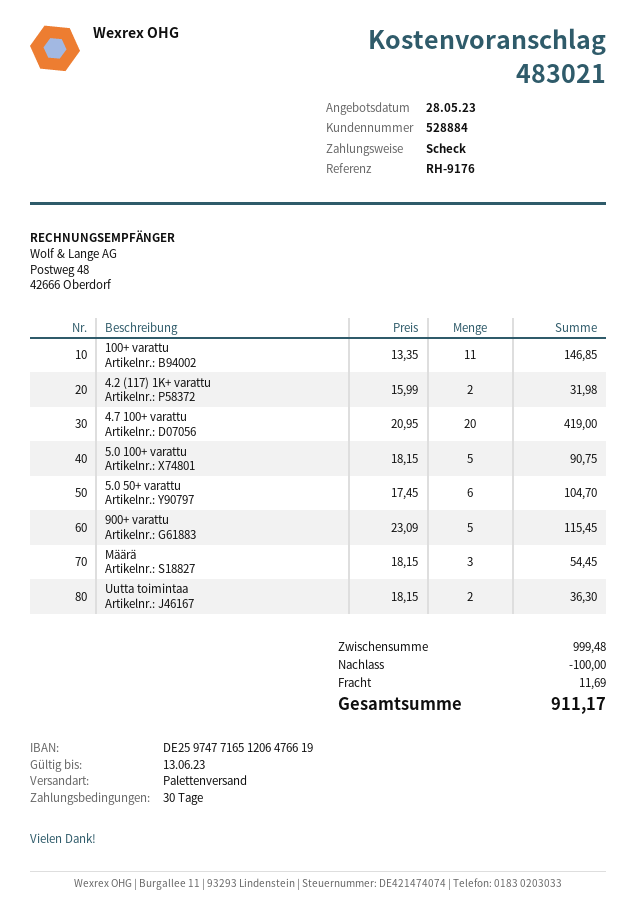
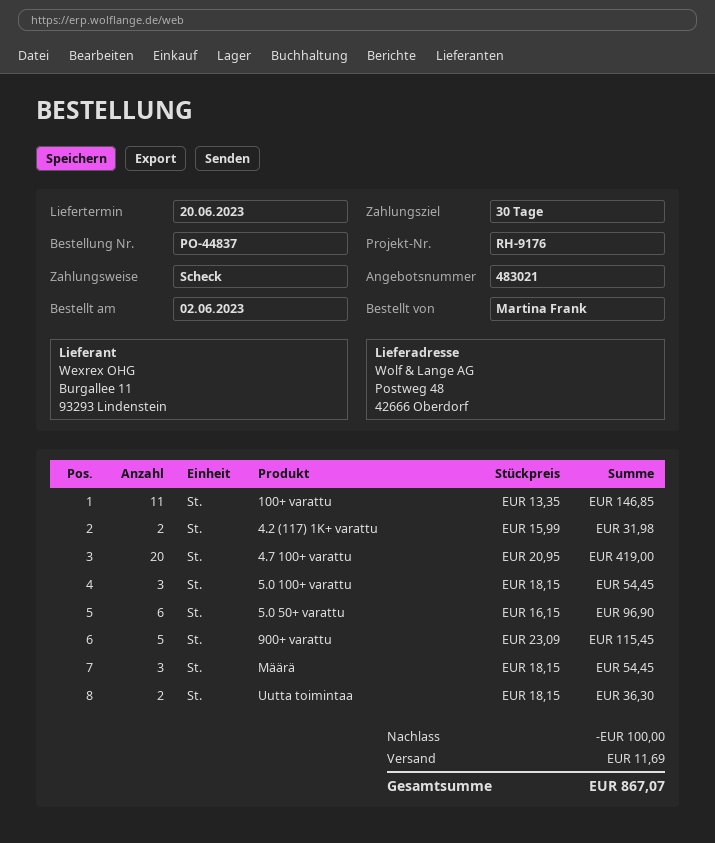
5.0 100+ varattu: 5 x 18.15 = 90.75 -> 3 x 18.15 = 54.45
5.0 50+ varattu: 6 x 17.45 = 104.70 -> 6 x 16.15 = 96.90
total: 911.17 -> 867.07

